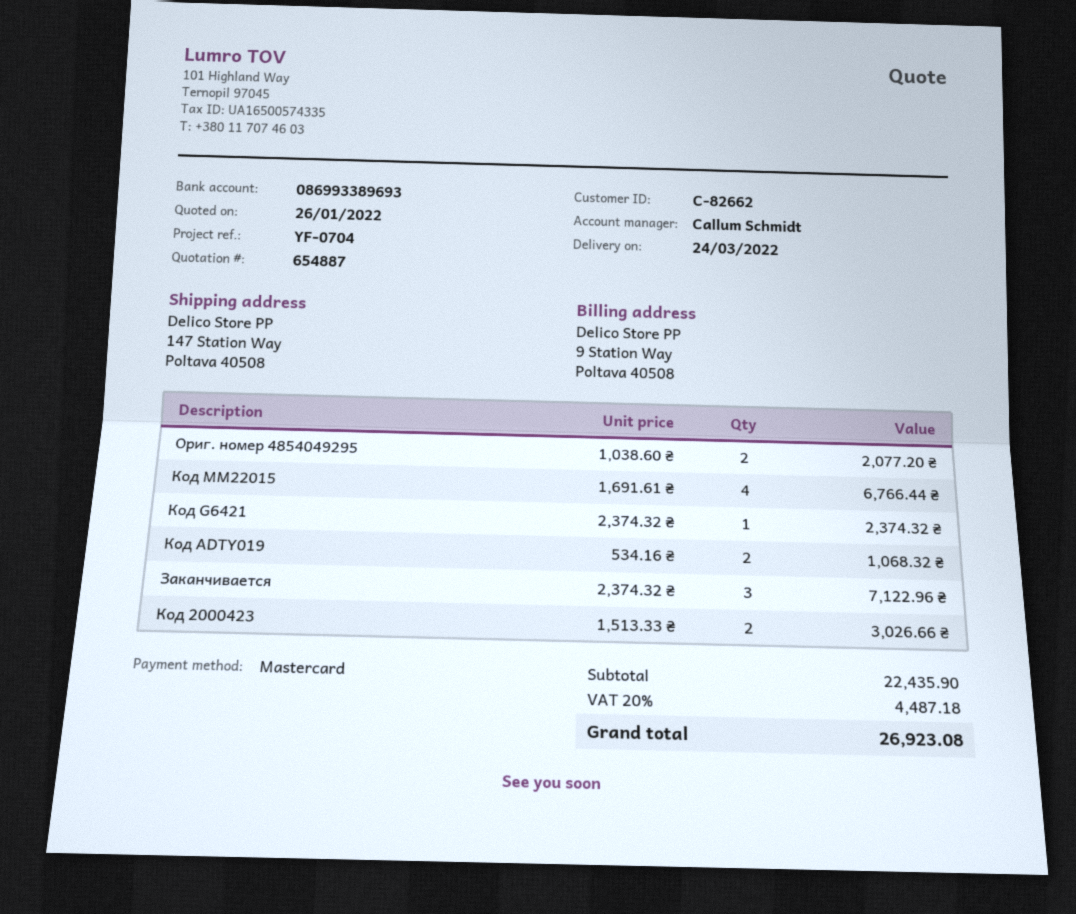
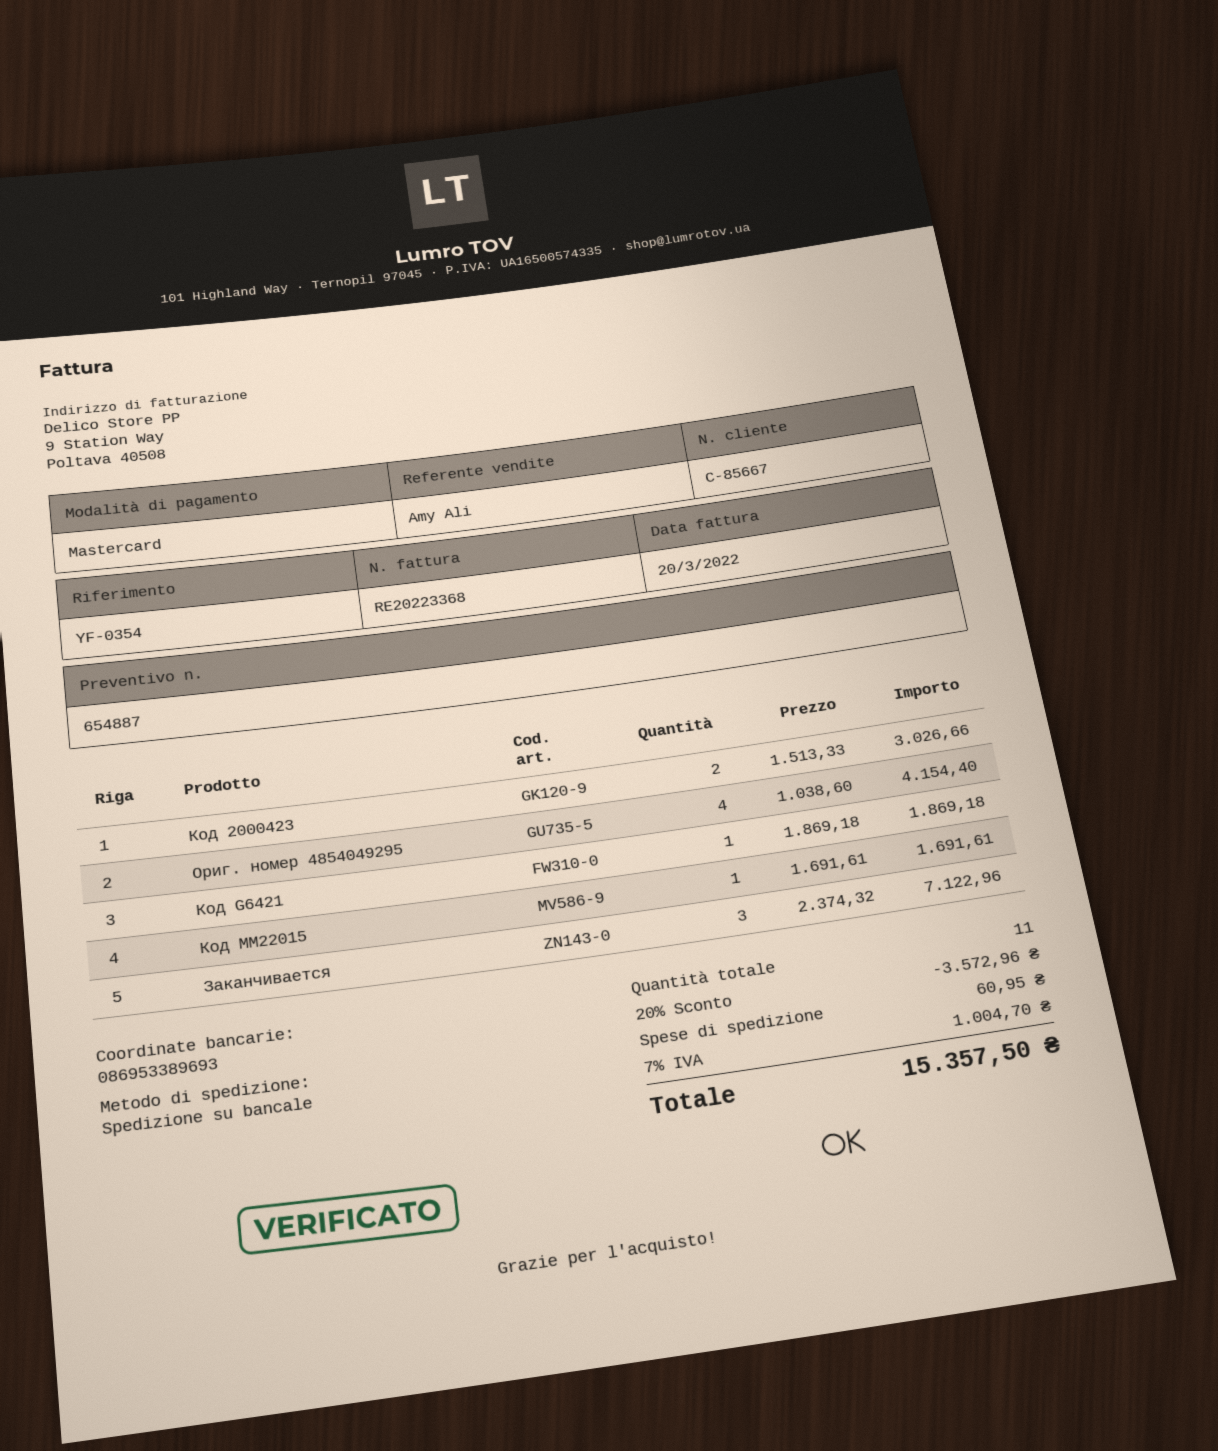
customer number: C-82662 -> C-85667
reference: YF-0704 -> YF-0354
sales rep: Callum Schmidt -> Amy Ali
bank account: 086993389693 -> 086953389693
Ориг. номер 4854049295: 2 x 1038.60 = 2077.20 -> 4 x 1038.60 = 4154.40
Код MM22015: 4 x 1691.61 = 6766.44 -> 1 x 1691.61 = 1691.61
Код G6421: 1 x 2374.32 = 2374.32 -> 1 x 1869.18 = 1869.18
Код ADTY019: 2 x 534.16 = 1068.32 -> none
discount: none -> 20% = 3572.96
shipping: none -> 60.95
tax: 20% = 4487.18 -> 7% = 1004.70
total: 26923.08 -> 15357.50

